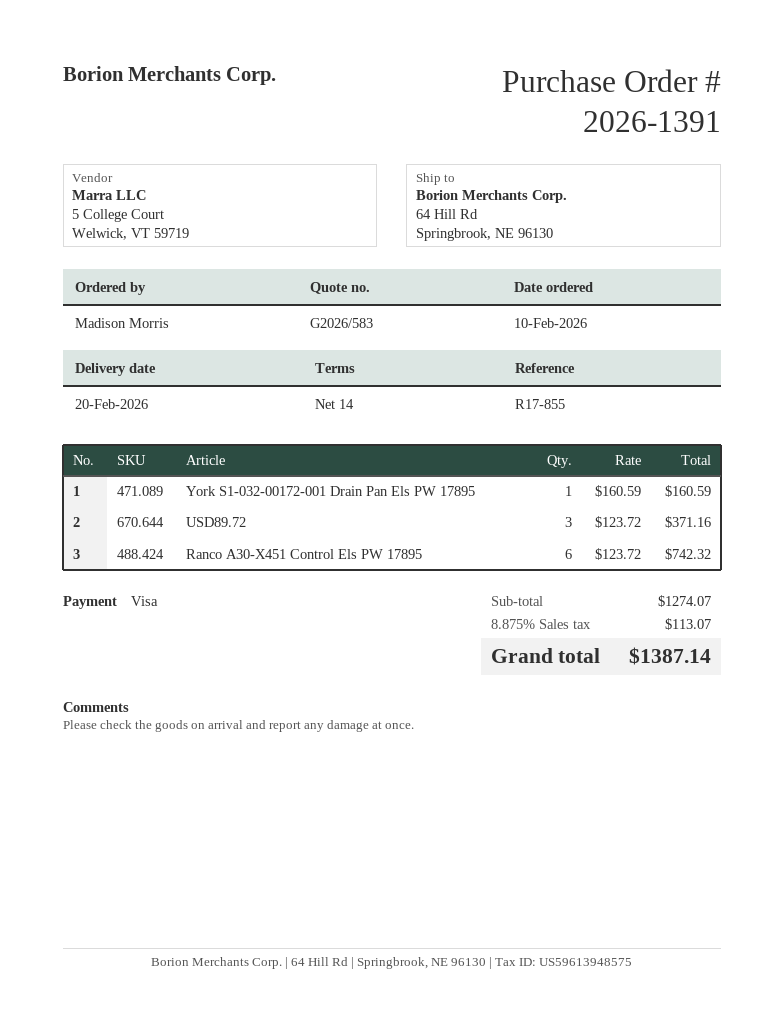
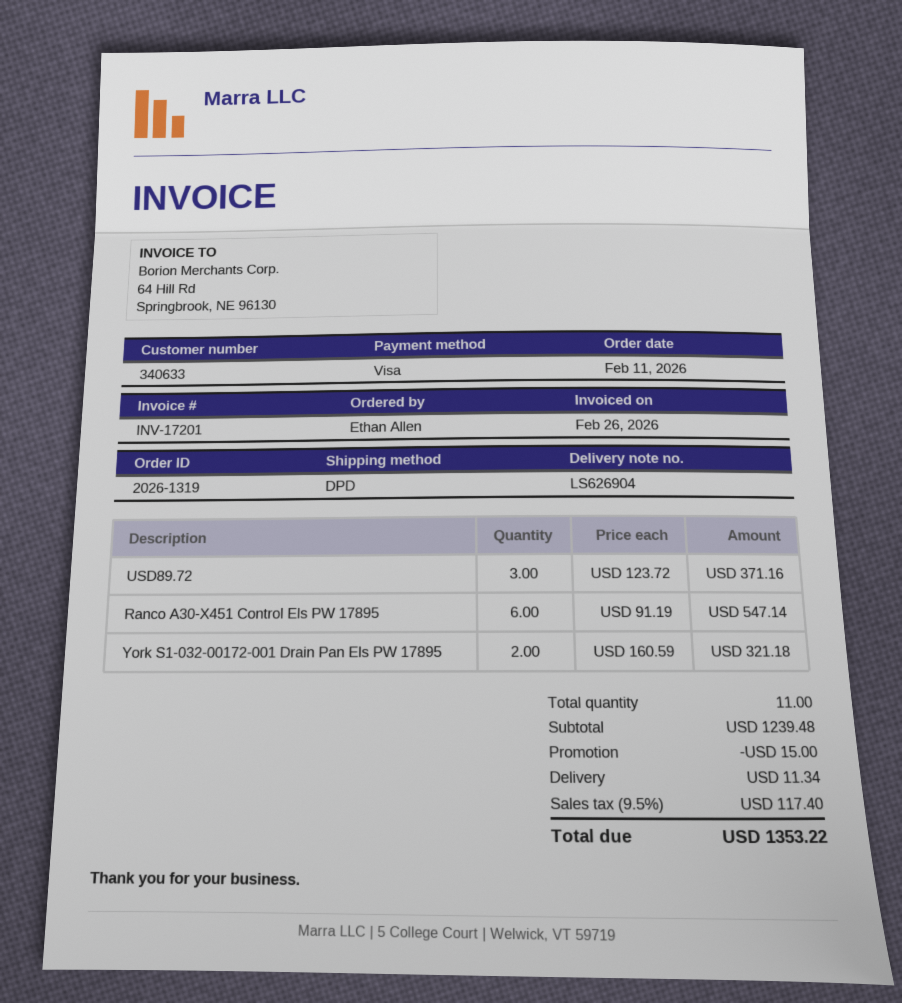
order number: 2026-1391 -> 2026-1319
order date: 2026-02-10 -> 2026-02-11
ordered by: Madison Morris -> Ethan Allen
York S1-032-00172-001 Drain Pan Els PW 17895: 1 x 160.59 = 160.59 -> 2 x 160.59 = 321.18
Ranco A30-X451 Control Els PW 17895: 6 x 123.72 = 742.32 -> 6 x 91.19 = 547.14
subtotal: 1274.07 -> 1239.48
discount: none -> 15.00
shipping: none -> 11.34
tax: 8.875% = 113.07 -> 9.5% = 117.40
total: 1387.14 -> 1353.22

